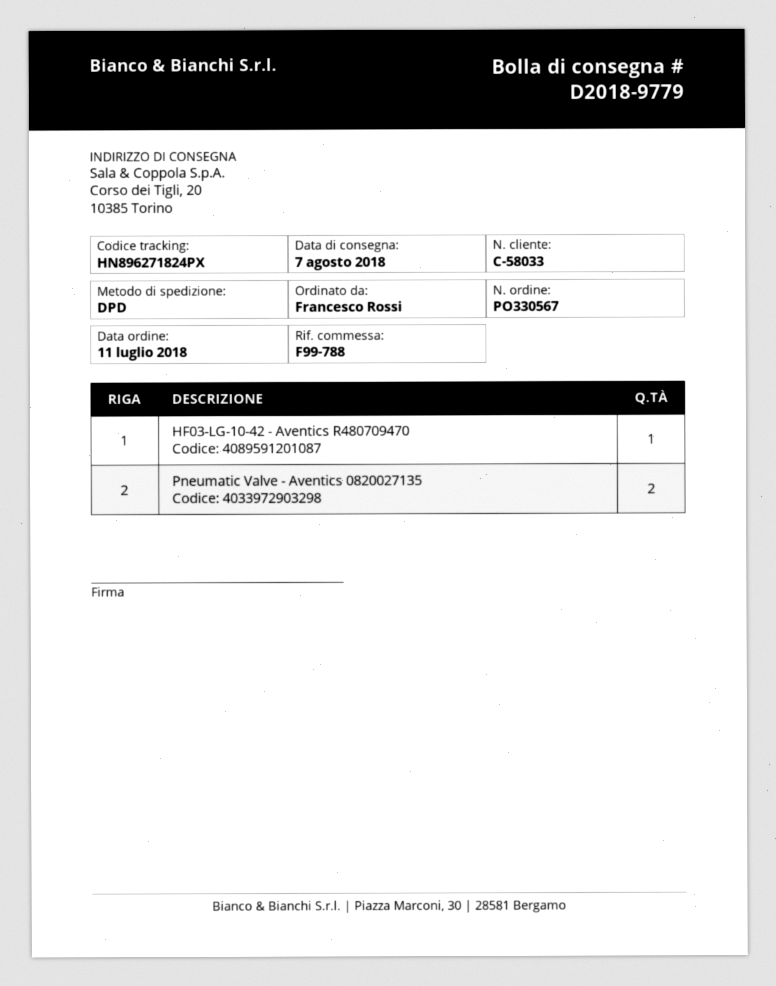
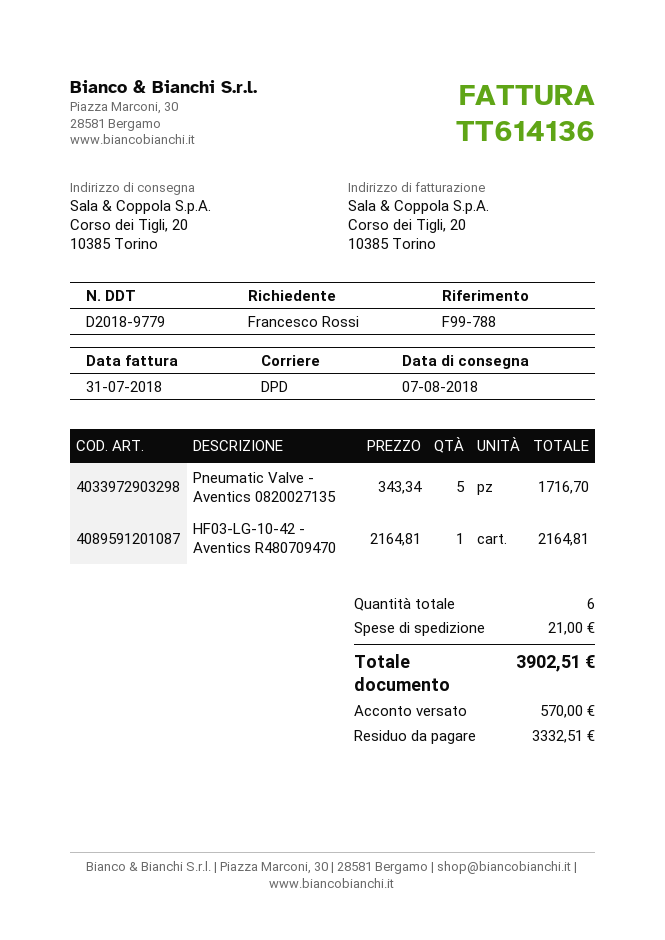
Pneumatic Valve - Aventics 0820027135: 2 -> 5

